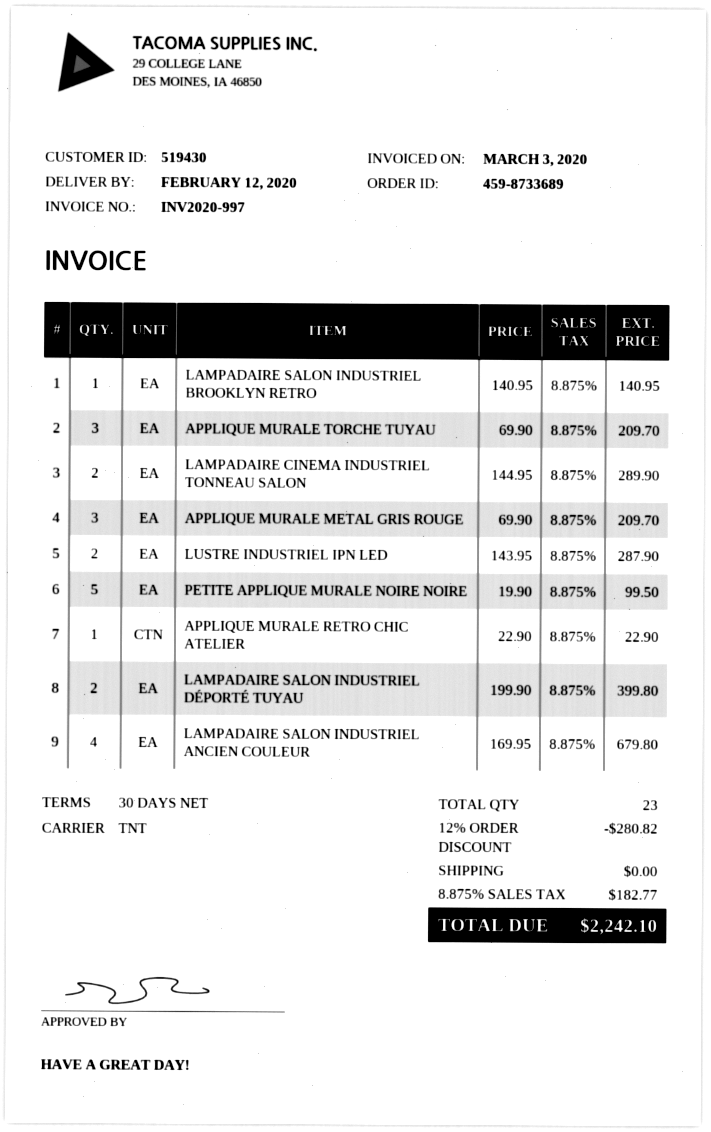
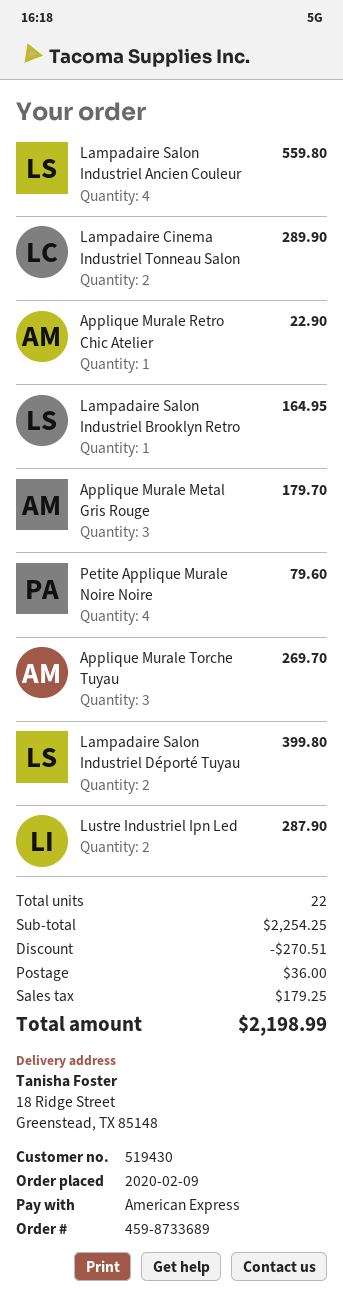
LAMPADAIRE SALON INDUSTRIEL BROOKLYN RETRO: 1 for 140.95 -> 1 for 164.95
APPLIQUE MURALE TORCHE TUYAU: 3 for 209.70 -> 3 for 269.70
APPLIQUE MURALE METAL GRIS ROUGE: 3 for 209.70 -> 3 for 179.70
PETITE APPLIQUE MURALE NOIRE NOIRE: 5 for 99.50 -> 4 for 79.60
LAMPADAIRE SALON INDUSTRIEL ANCIEN COULEUR: 4 for 679.80 -> 4 for 559.80
total quantity: 23 -> 22
discount: 280.82 -> 270.51
shipping: 0.00 -> 36.00
tax: 182.77 -> 179.25
total: 2242.10 -> 2198.99

